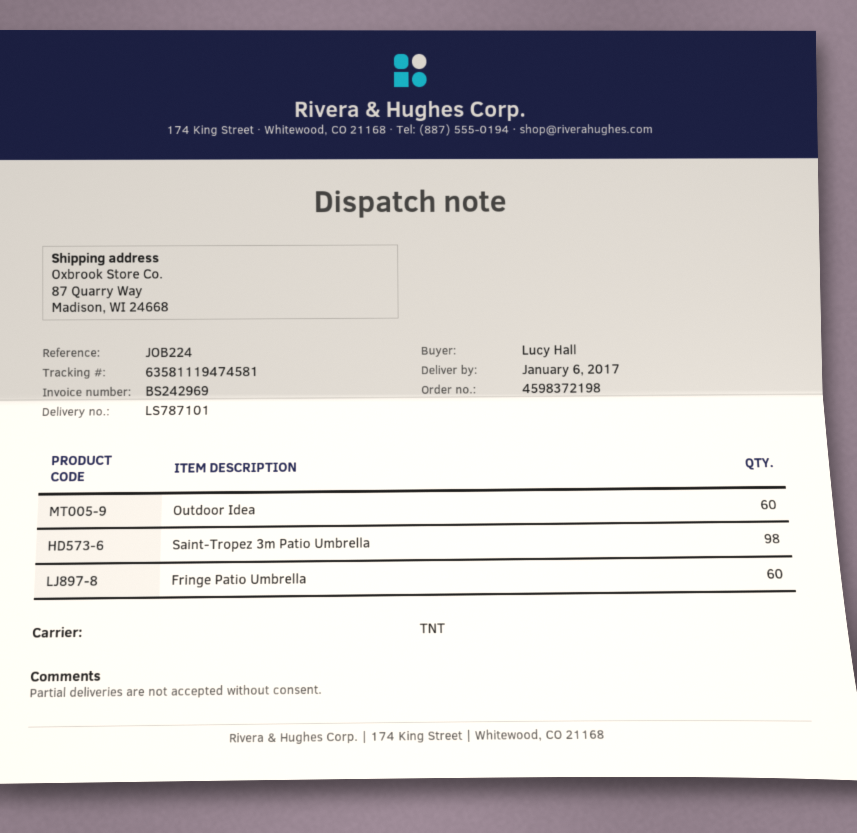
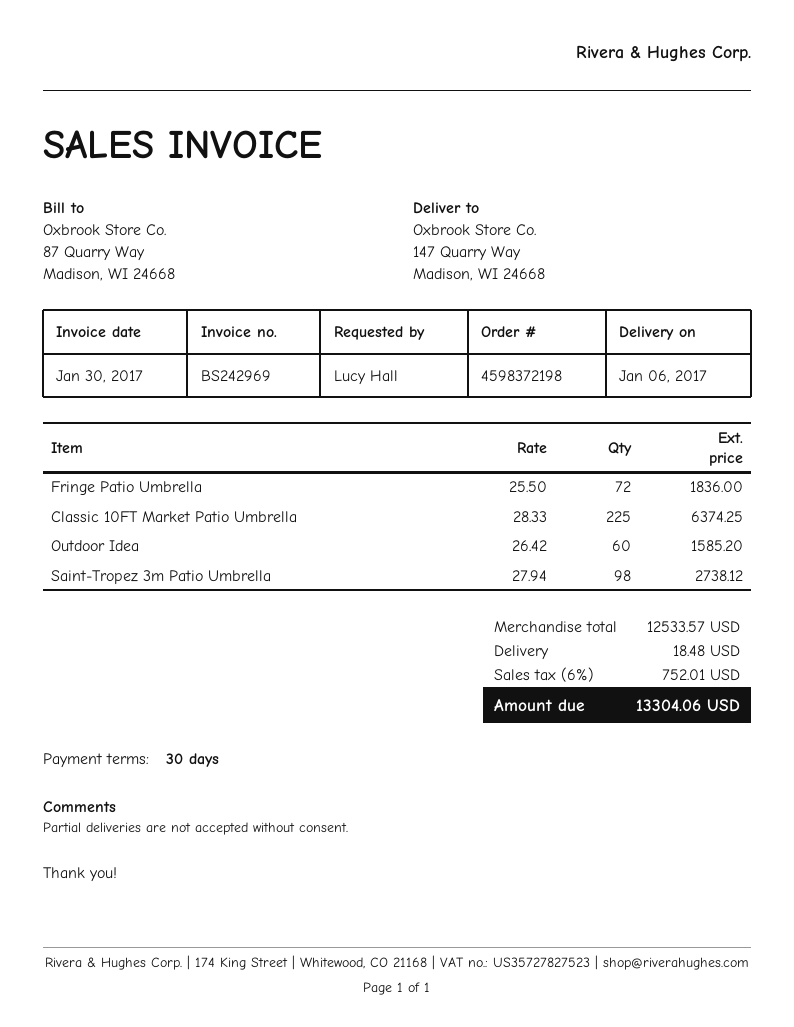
ship to: 87 Quarry Way, Madison, WI 24668 -> 147 Quarry Way, Madison, WI 24668
Fringe Patio Umbrella: 60 -> 72
Classic 10FT Market Patio Umbrella: none -> 225

